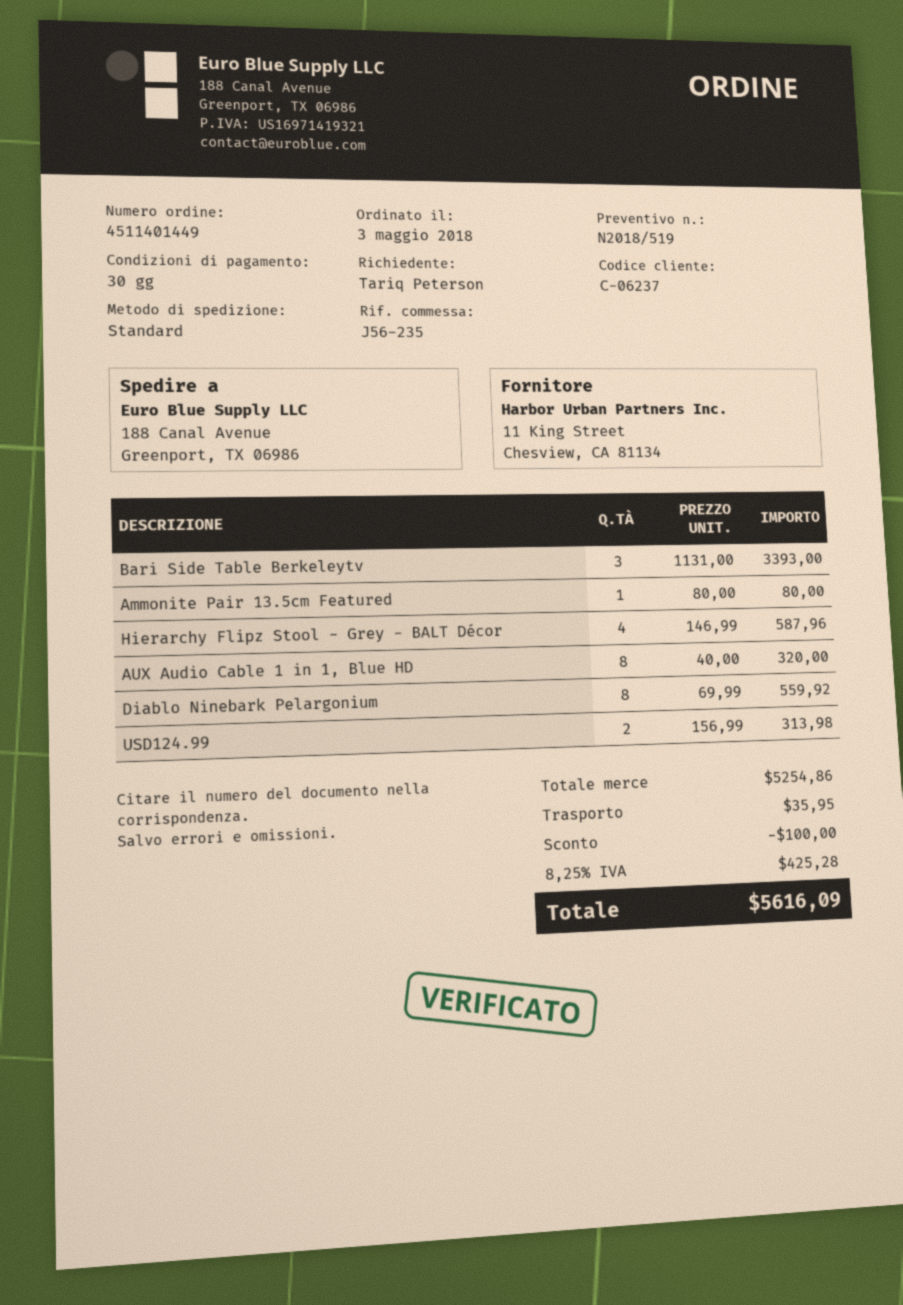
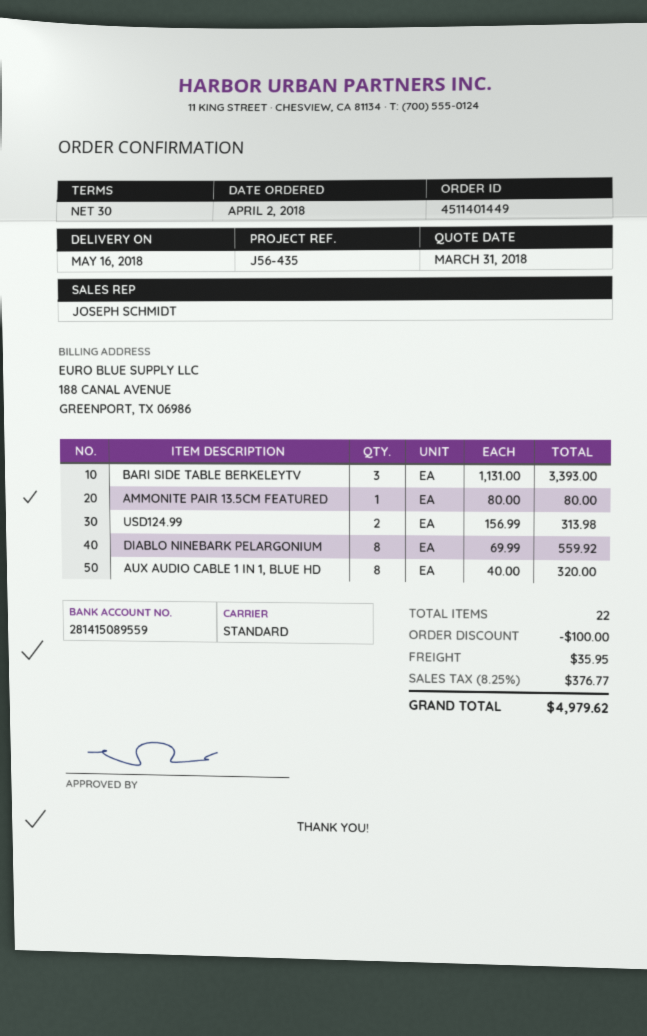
order date: 2018-05-03 -> 2018-04-02
reference: J56-235 -> J56-435
Hierarchy Flipz Stool - Grey - BALT Décor: 4 x 146.99 = 587.96 -> none
tax: 8.25% = 425.28 -> 8.25% = 376.77
total: 5616.09 -> 4979.62

